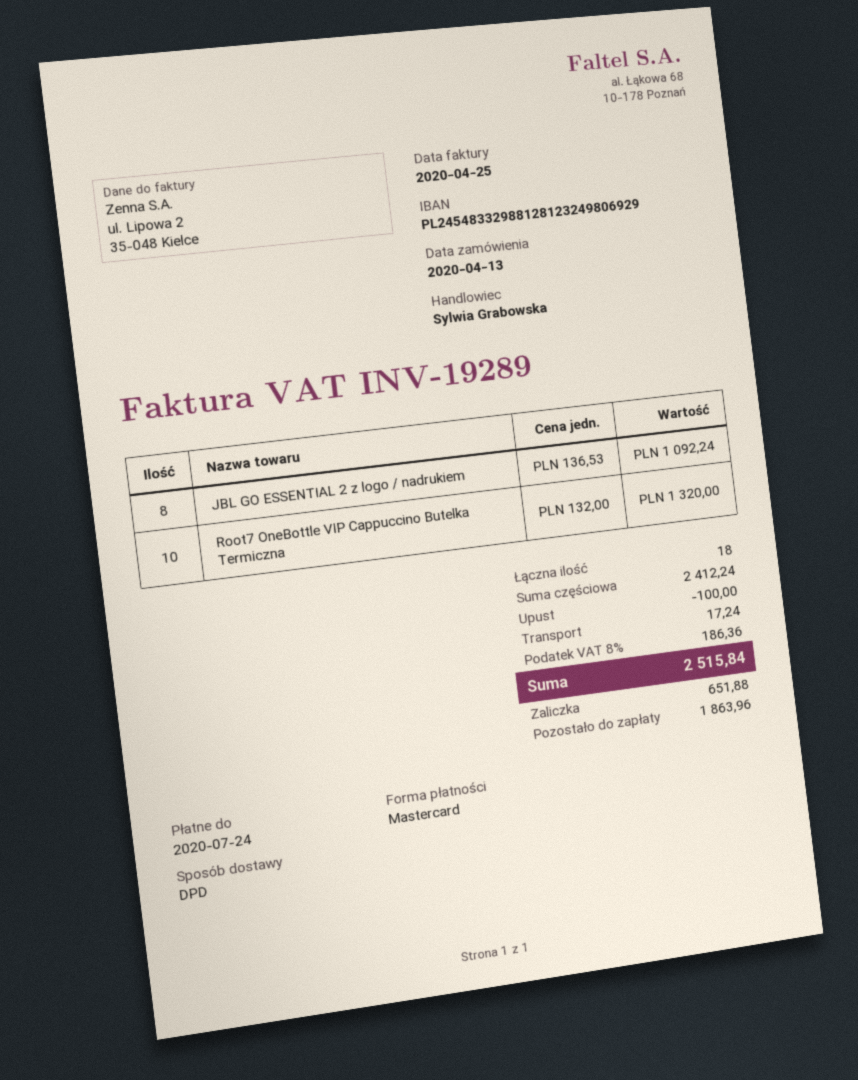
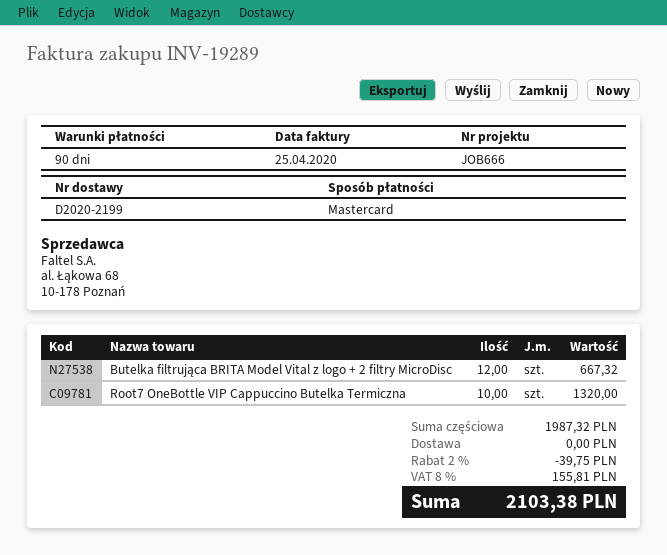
JBL GO ESSENTIAL 2 z logo / nadrukiem: 8 for 1092.24 -> none
Butelka filtrująca BRITA Model Vital z logo + 2 filtry MicroDisc: none -> 12 for 667.32
subtotal: 2412.24 -> 1987.32
discount: 100.00 -> 39.75
shipping: 17.24 -> 0.00
tax: 8% = 186.36 -> 8% = 155.81
total: 2515.84 -> 2103.38

